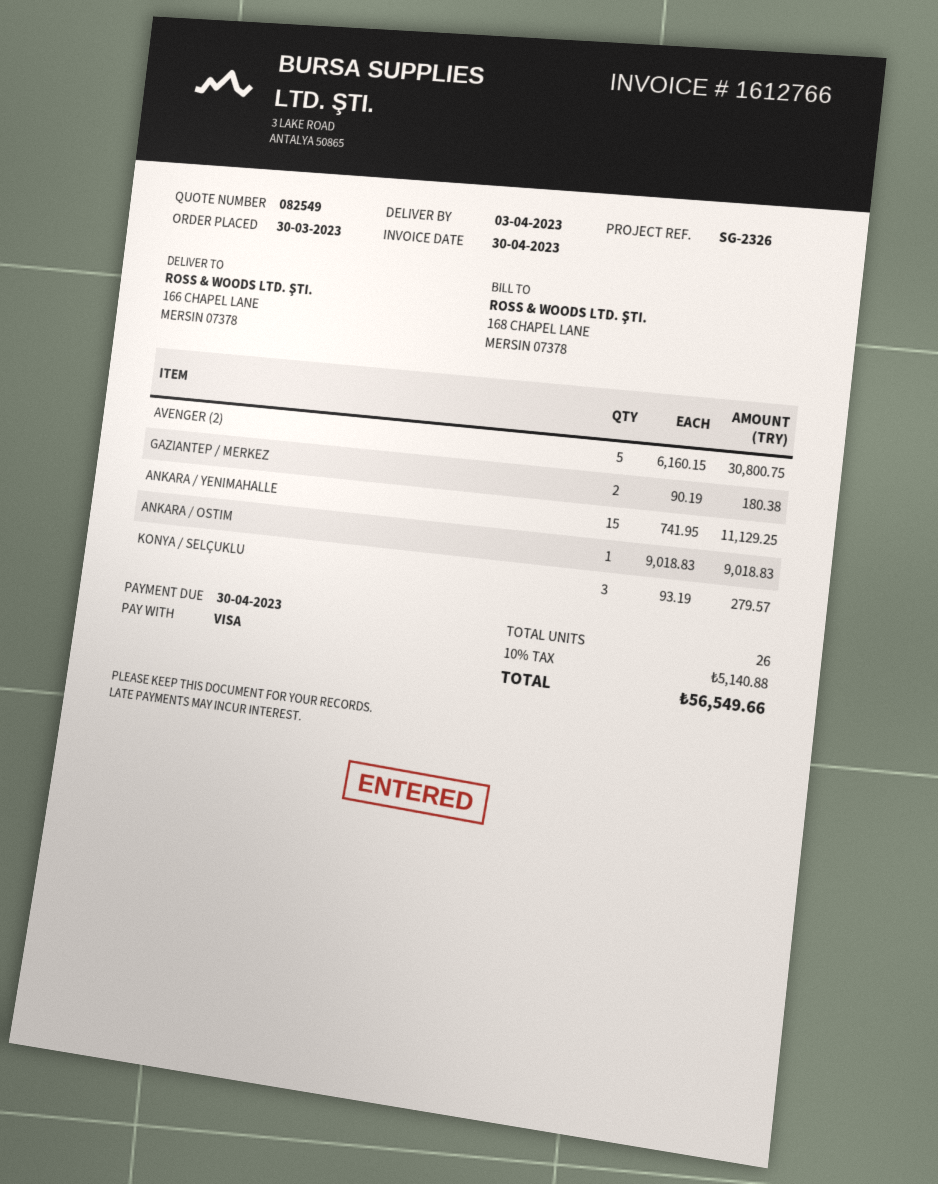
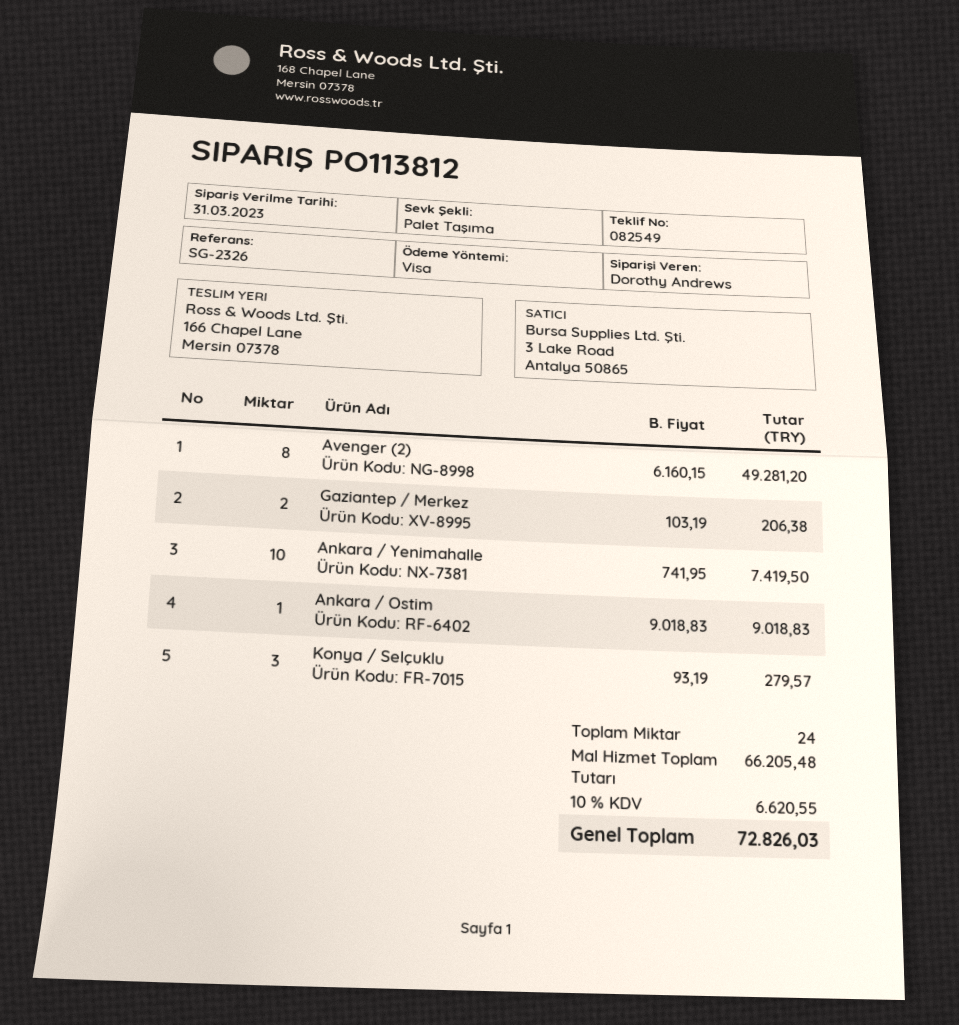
order date: 2023-03-30 -> 2023-03-31
AVENGER (2): 5 x 6160.15 = 30800.75 -> 8 x 6160.15 = 49281.20
GAZIANTEP / MERKEZ: 2 x 90.19 = 180.38 -> 2 x 103.19 = 206.38
ANKARA / YENIMAHALLE: 15 x 741.95 = 11129.25 -> 10 x 741.95 = 7419.50
total quantity: 26 -> 24
tax: 10% = 5140.88 -> 10% = 6620.55
total: 56549.66 -> 72826.03

